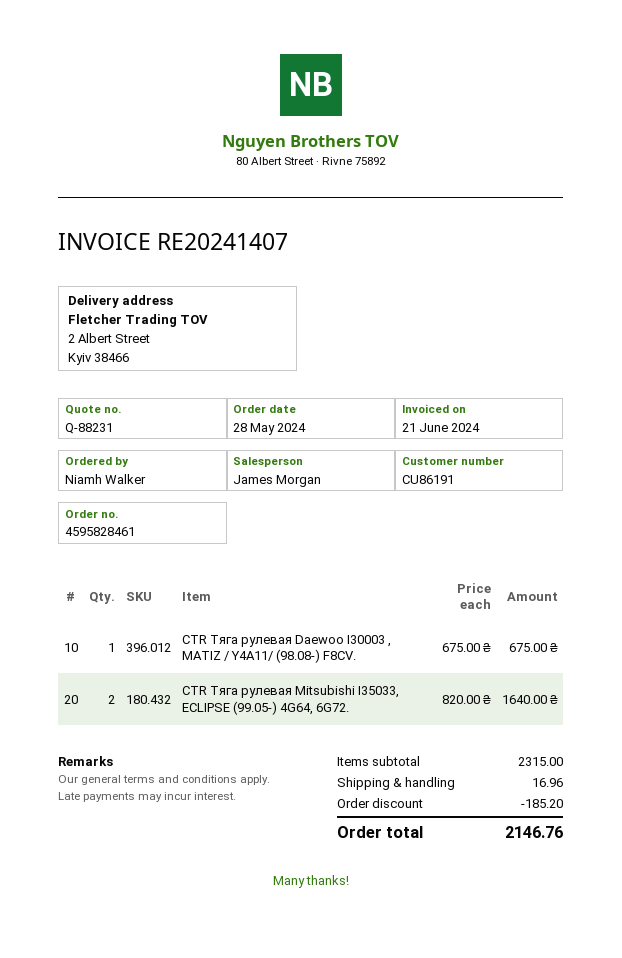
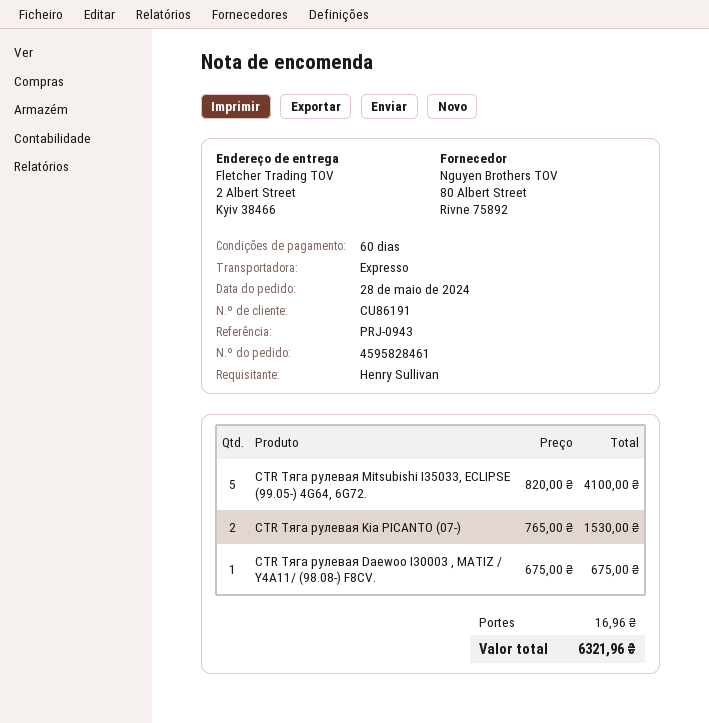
ordered by: Niamh Walker -> Henry Sullivan
CTR Тяга рулевая Mitsubishi I35033, ECLIPSE (99.05-) 4G64, 6G72.: 2 x 820.00 = 1640.00 -> 5 x 820.00 = 4100.00
CTR Тяга рулевая Kia PICANTO (07-): none -> 2 x 765.00 = 1530.00
discount: 185.20 -> none
total: 2146.76 -> 6321.96

